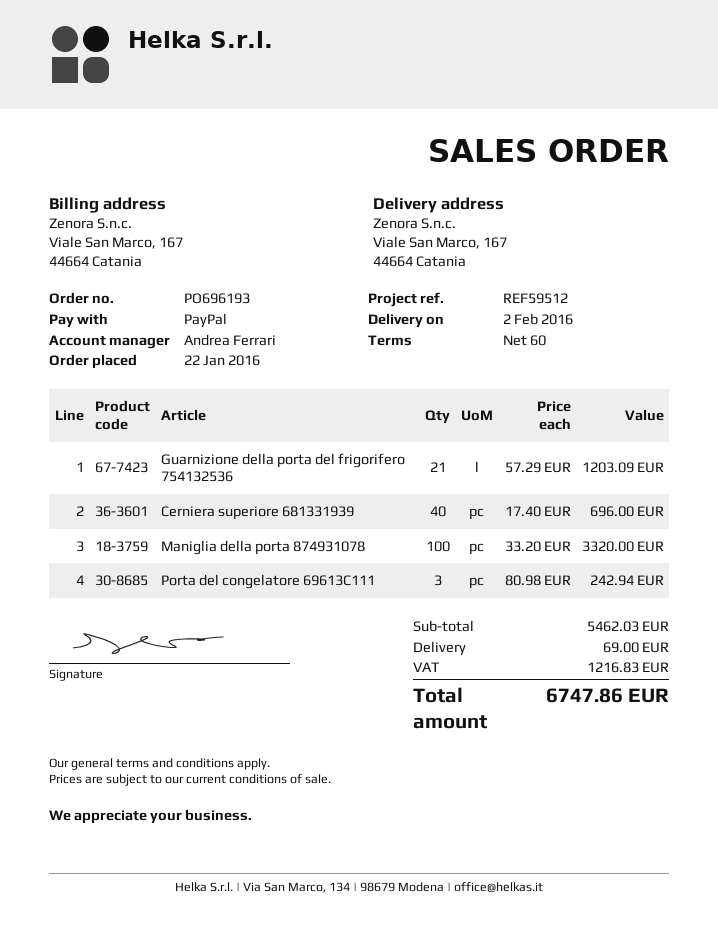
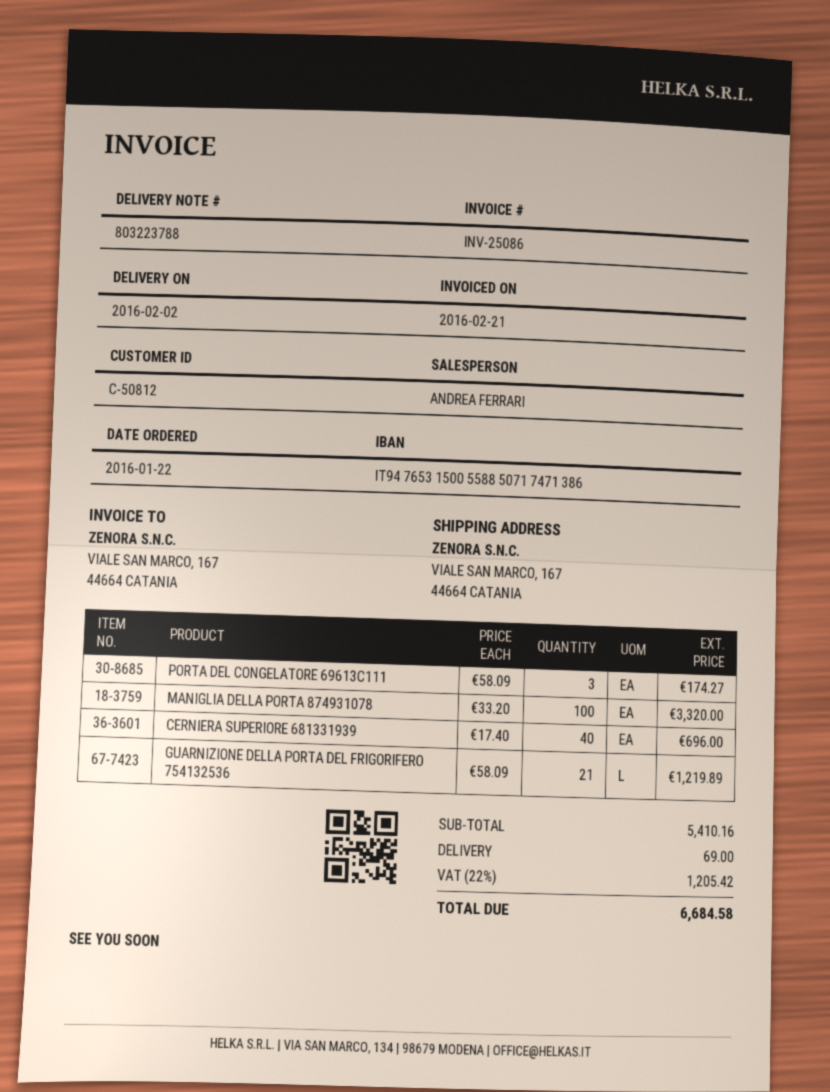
Guarnizione della porta del frigorifero 754132536: 21 x 57.29 = 1203.09 -> 21 x 58.09 = 1219.89
Porta del congelatore 69613C111: 3 x 80.98 = 242.94 -> 3 x 58.09 = 174.27
subtotal: 5462.03 -> 5410.16
tax: 1216.83 -> 1205.42
total: 6747.86 -> 6684.58

